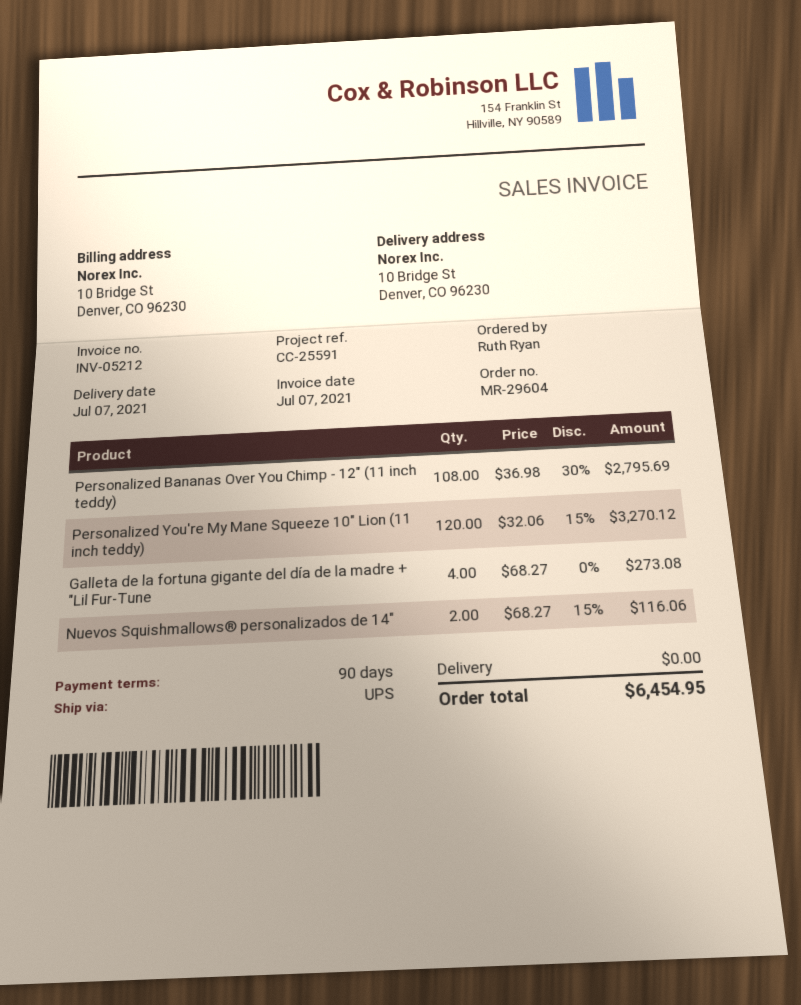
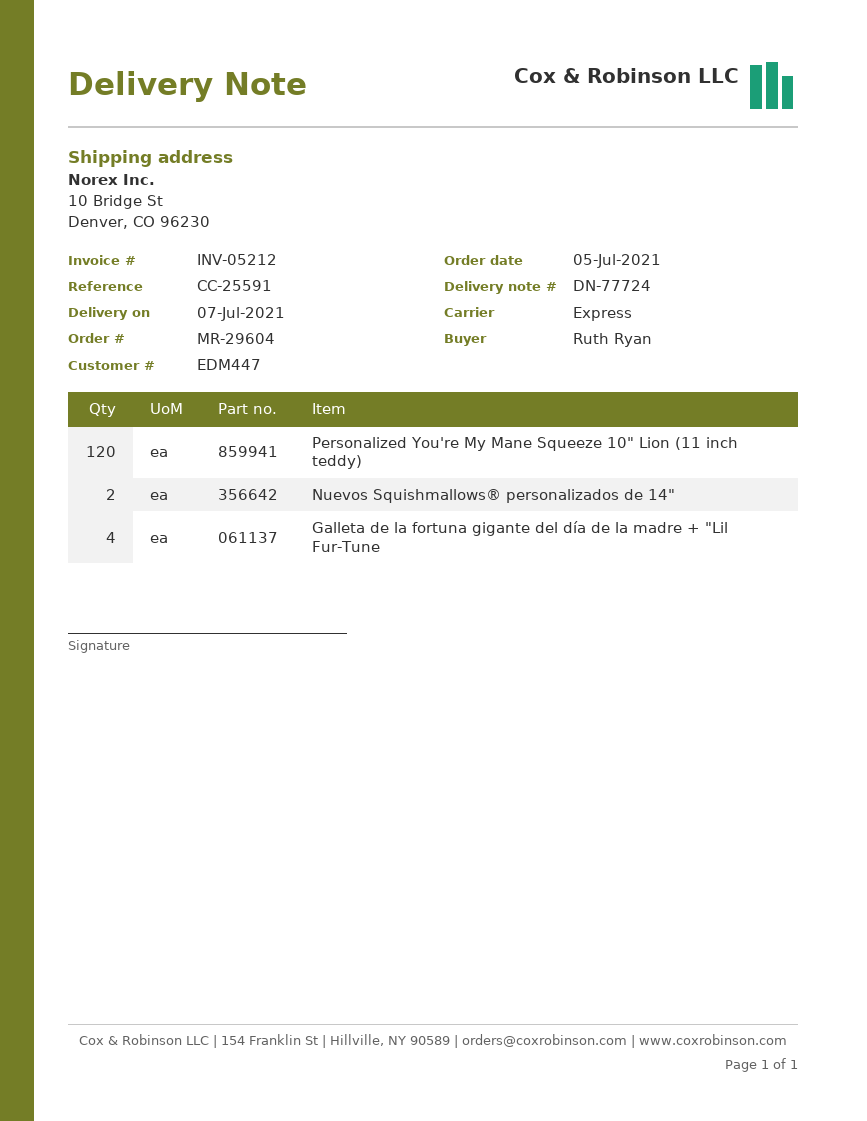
shipping method: UPS -> express
Personalized Bananas Over You Chimp - 12" (11 inch teddy): 108 -> none

